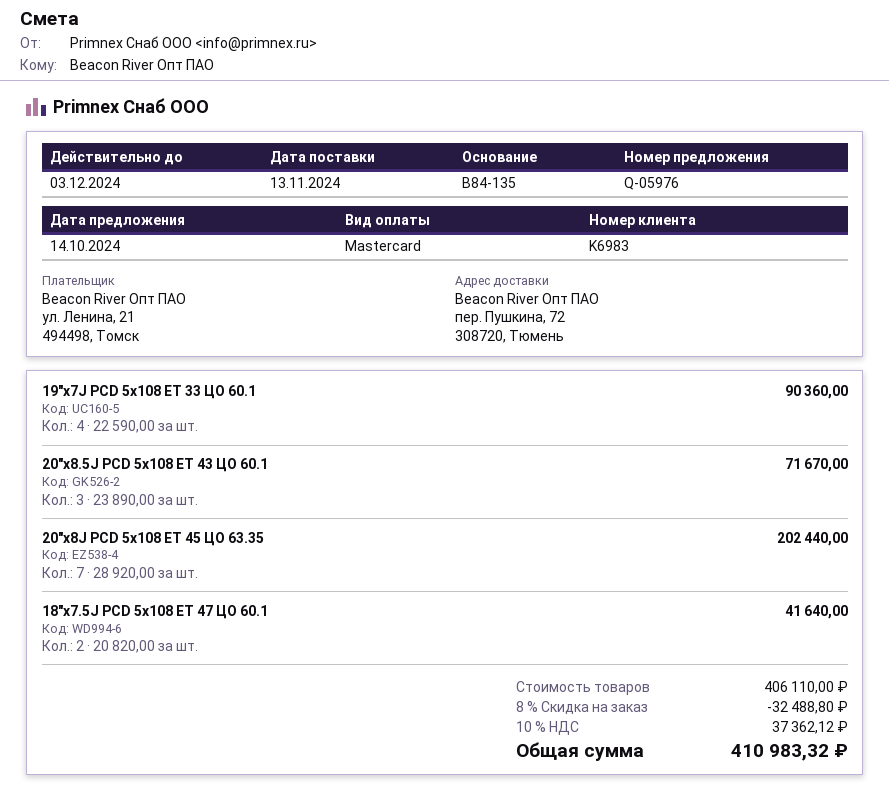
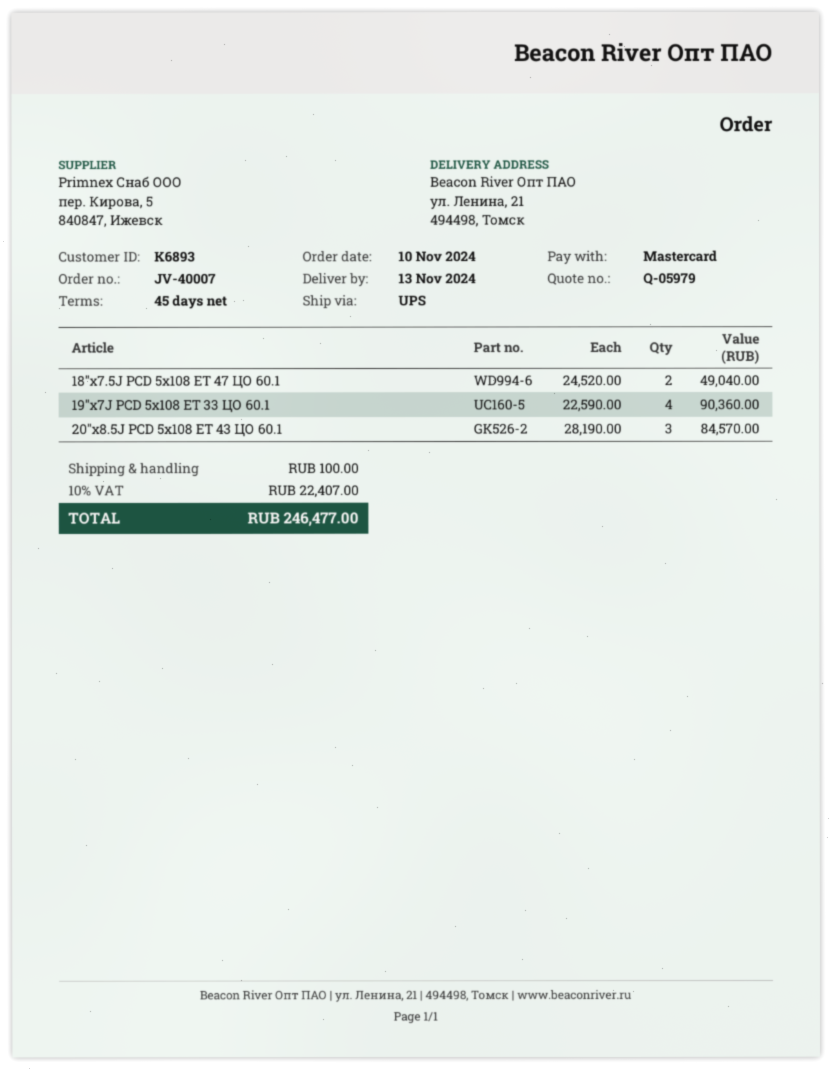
quote number: Q-05976 -> Q-05979
customer number: K6983 -> K6893
ship to: пер. Пушкина, 72, 308720, Тюмень -> ул. Ленина, 21, 494498, Томск
20"x8.5J PCD 5x108 ЕТ 43 ЦО 60.1: 3 x 23890.00 = 71670.00 -> 3 x 28190.00 = 84570.00
20"x8J PCD 5x108 ЕТ 45 ЦО 63.35: 7 x 28920.00 = 202440.00 -> none
18"x7.5J PCD 5x108 ЕТ 47 ЦО 60.1: 2 x 20820.00 = 41640.00 -> 2 x 24520.00 = 49040.00
discount: 8% = 32488.80 -> none
shipping: none -> 100.00
tax: 10% = 37362.12 -> 10% = 22407.00
total: 410983.32 -> 246477.00

